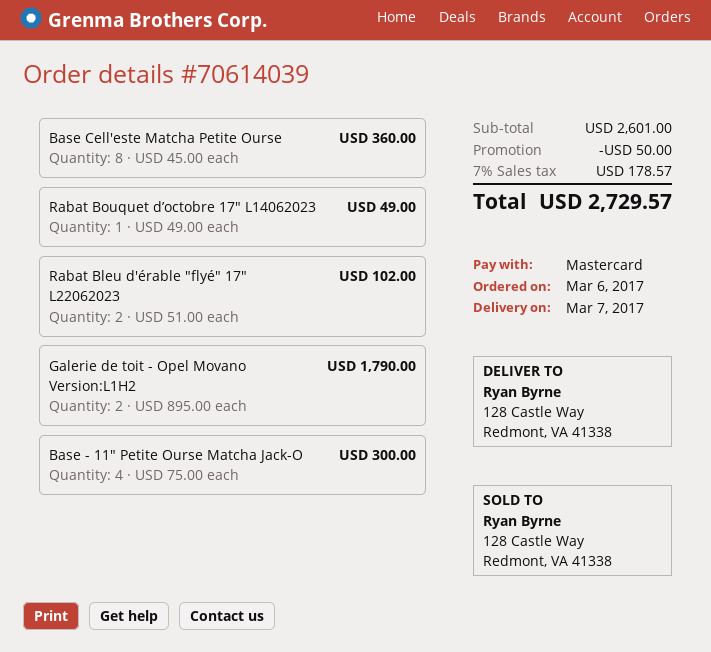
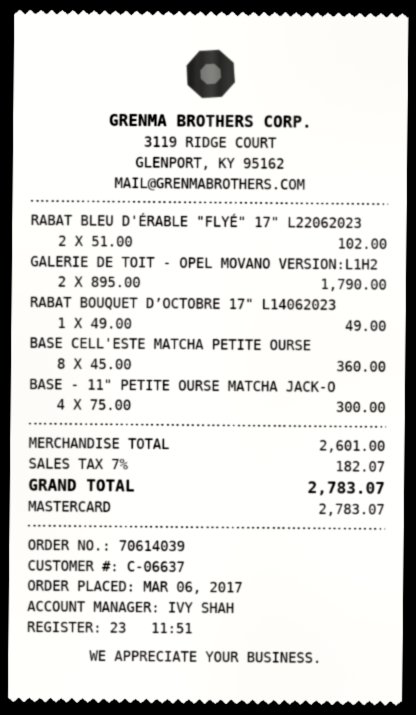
discount: 50.00 -> none
tax: 7% = 178.57 -> 7% = 182.07
total: 2729.57 -> 2783.07

